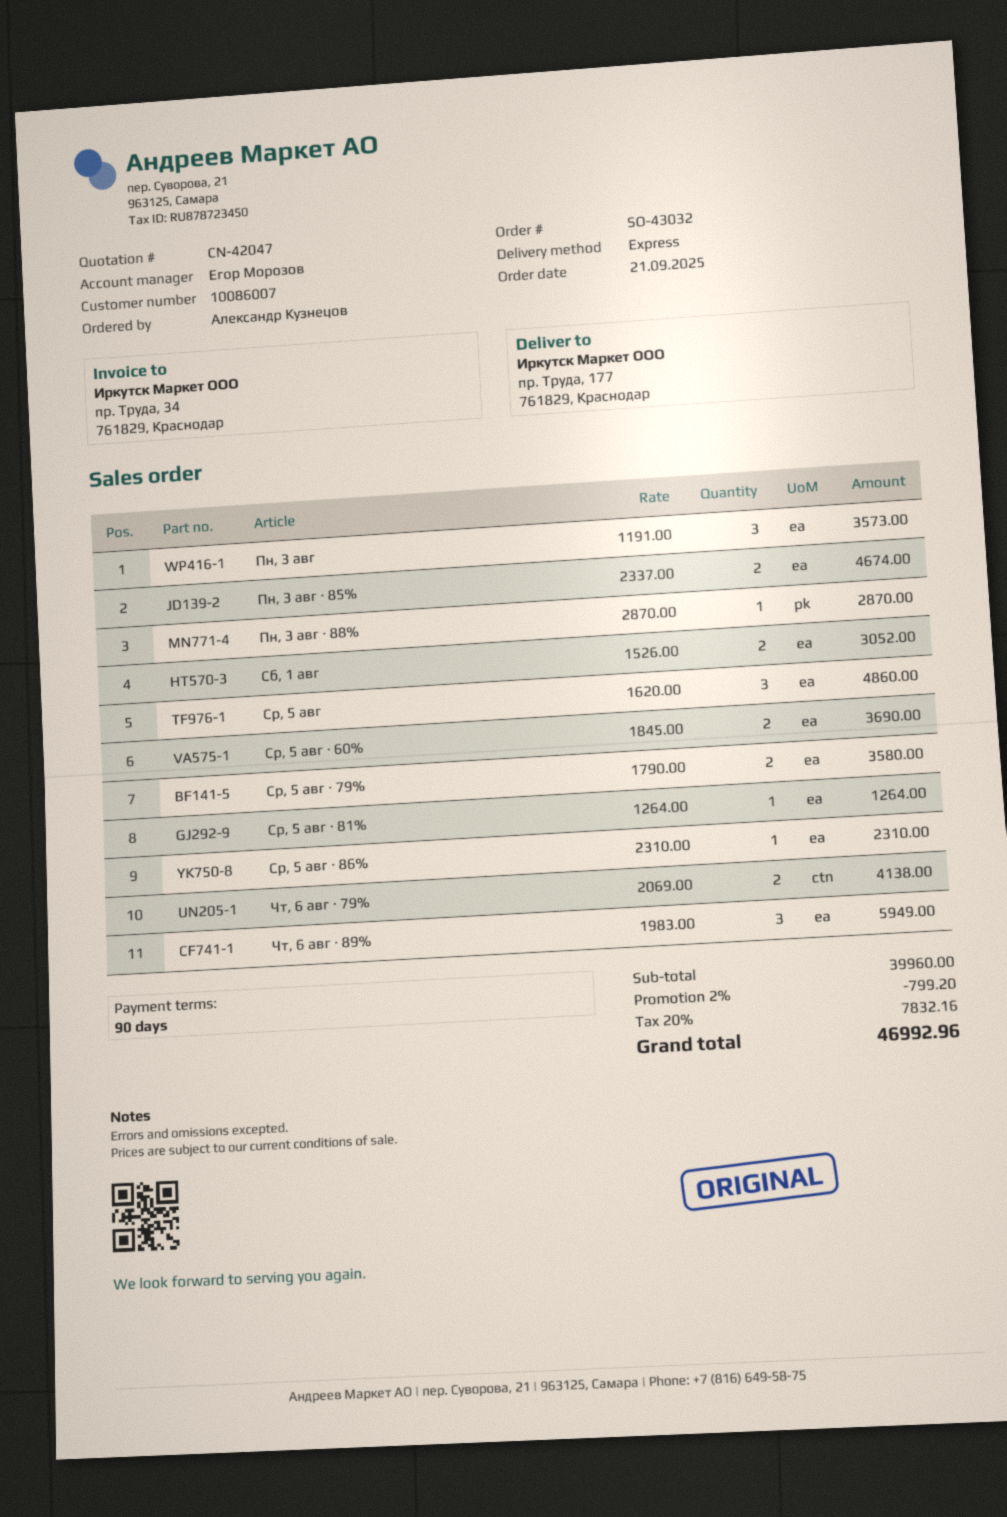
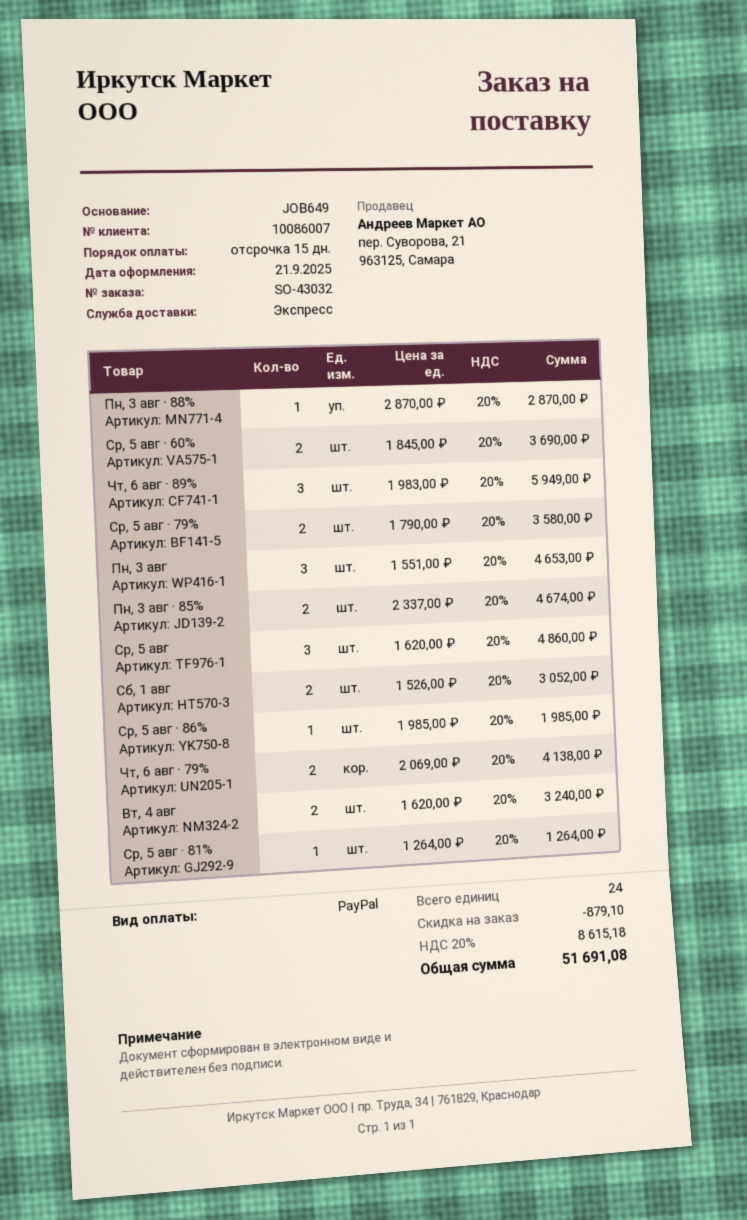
payment terms: 90 days -> 15 days
Пн, 3 авг: 3 x 1191.00 = 3573.00 -> 3 x 1551.00 = 4653.00
Ср, 5 авг · 86%: 1 x 2310.00 = 2310.00 -> 1 x 1985.00 = 1985.00
Вт, 4 авг: none -> 2 x 1620.00 = 3240.00
discount: 799.20 -> 879.10
tax: 20% = 7832.16 -> 20% = 8615.18
total: 46992.96 -> 51691.08

